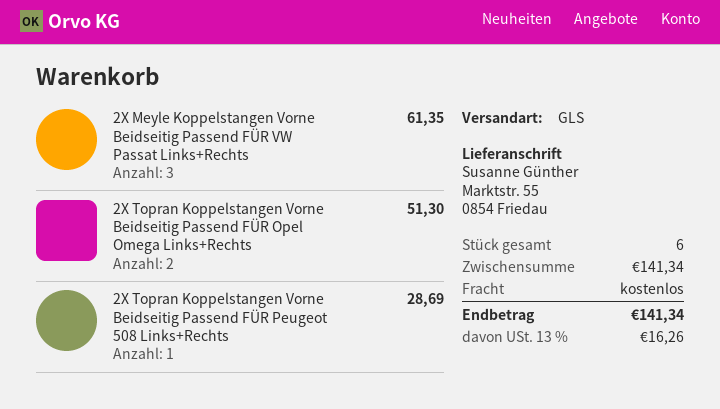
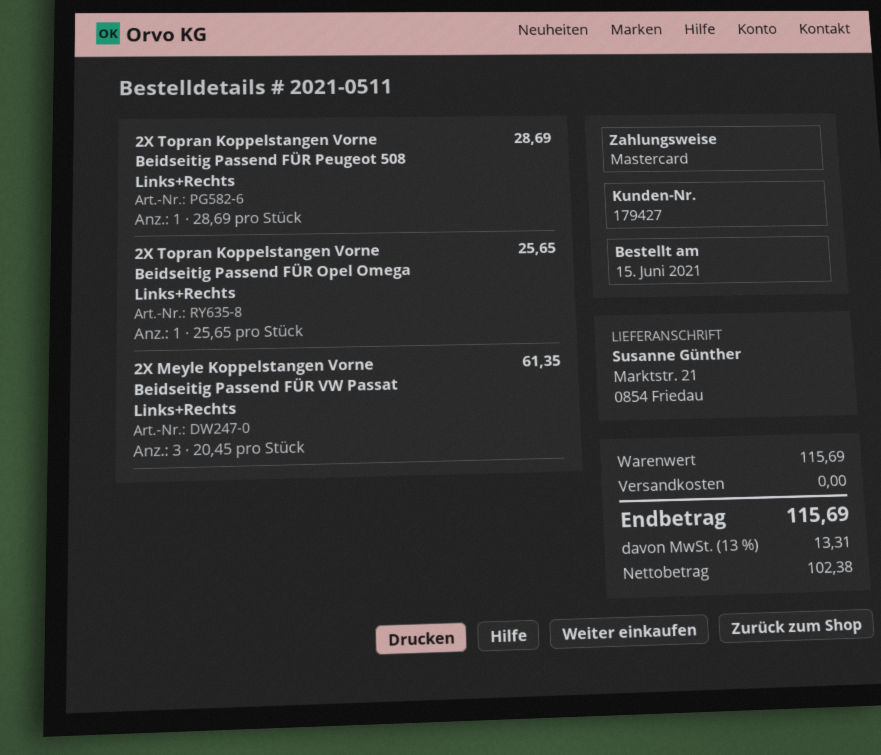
ship to: Marktstr. 55, 0854 Friedau -> Marktstr. 21, 0854 Friedau
2X Topran Koppelstangen Vorne Beidseitig Passend FÜR Opel Omega Links+Rechts: 2 for 51.30 -> 1 for 25.65
subtotal: 141.34 -> 115.69
tax: 13% = 16.26 -> 13% = 13.31
total: 141.34 -> 115.69

